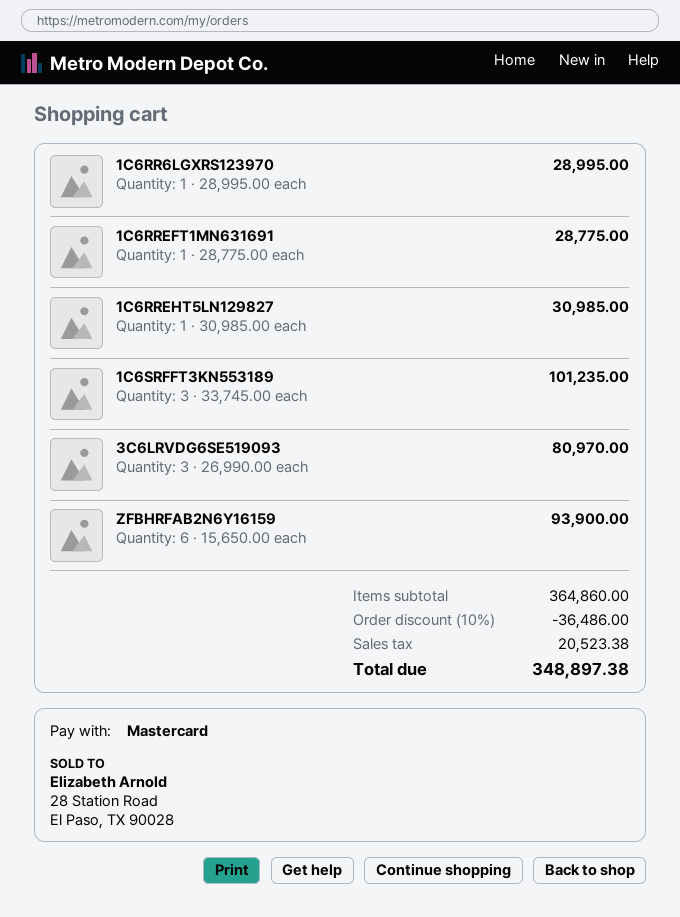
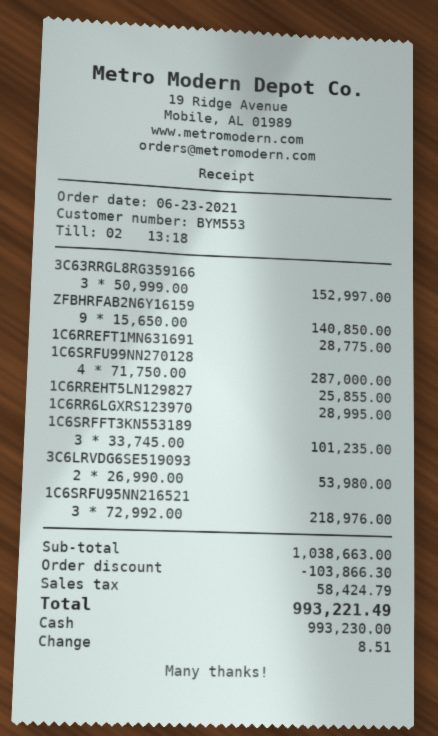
payment method: Mastercard -> cash
1C6RREHT5LN129827: 1 x 30985.00 = 30985.00 -> 1 x 25855.00 = 25855.00
3C6LRVDG6SE519093: 3 x 26990.00 = 80970.00 -> 2 x 26990.00 = 53980.00
ZFBHRFAB2N6Y16159: 6 x 15650.00 = 93900.00 -> 9 x 15650.00 = 140850.00
3C63RRGL8RG359166: none -> 3 x 50999.00 = 152997.00
1C6SRFU99NN270128: none -> 4 x 71750.00 = 287000.00
1C6SRFU95NN216521: none -> 3 x 72992.00 = 218976.00
subtotal: 364860.00 -> 1038663.00
discount: 36486.00 -> 103866.30
tax: 20523.38 -> 58424.79
total: 348897.38 -> 993221.49

